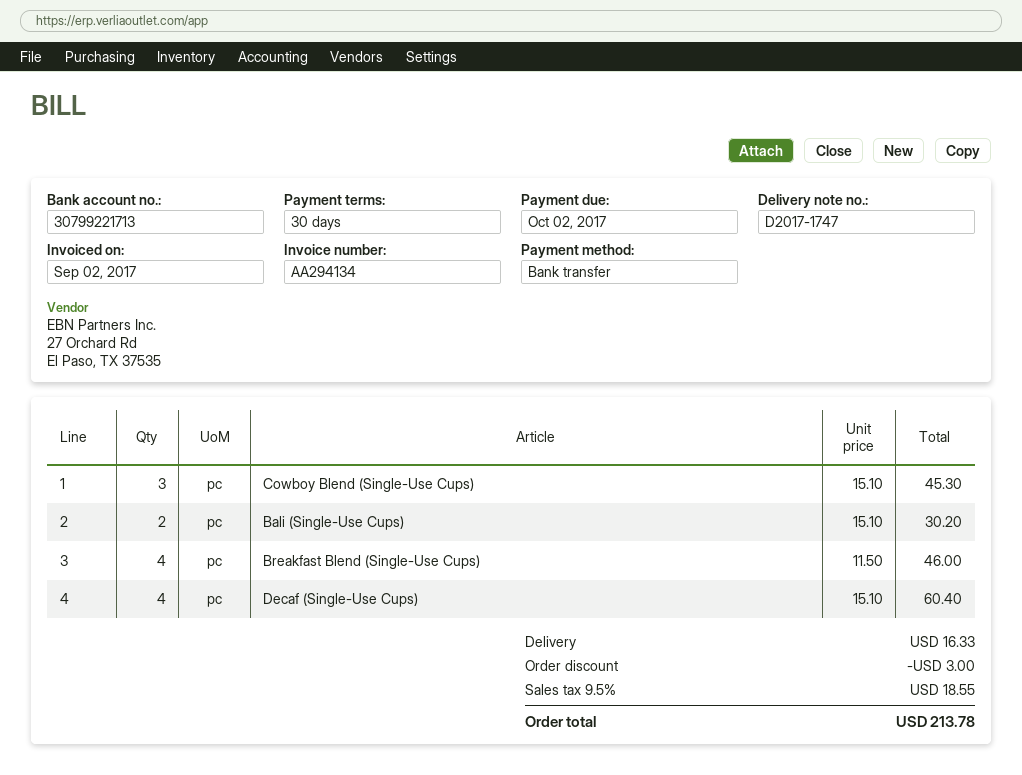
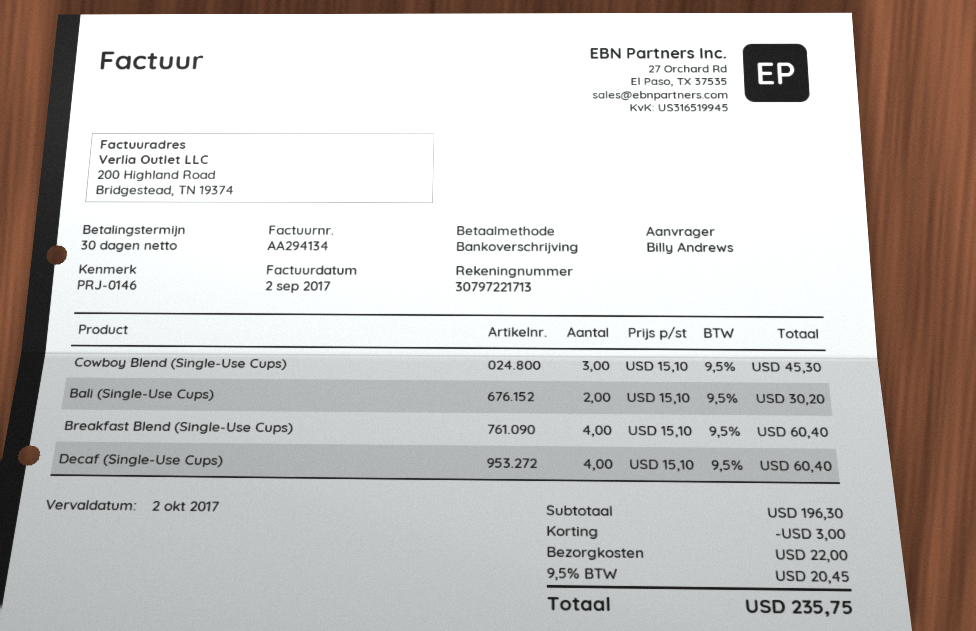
bank account: 30799221713 -> 30797221713
Breakfast Blend (Single-Use Cups): 4 x 11.50 = 46.00 -> 4 x 15.10 = 60.40
shipping: 16.33 -> 22.00
tax: 9.5% = 18.55 -> 9.5% = 20.45
total: 213.78 -> 235.75

